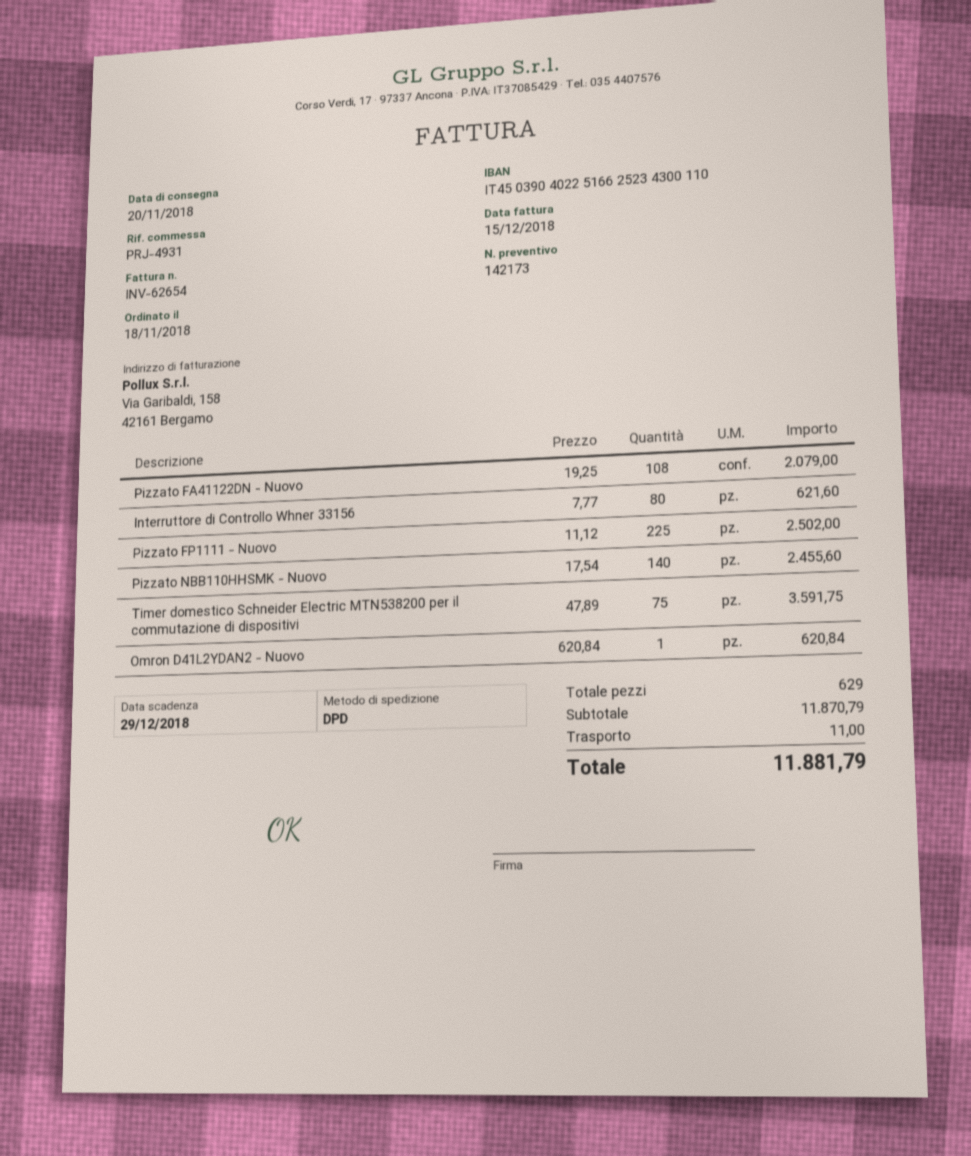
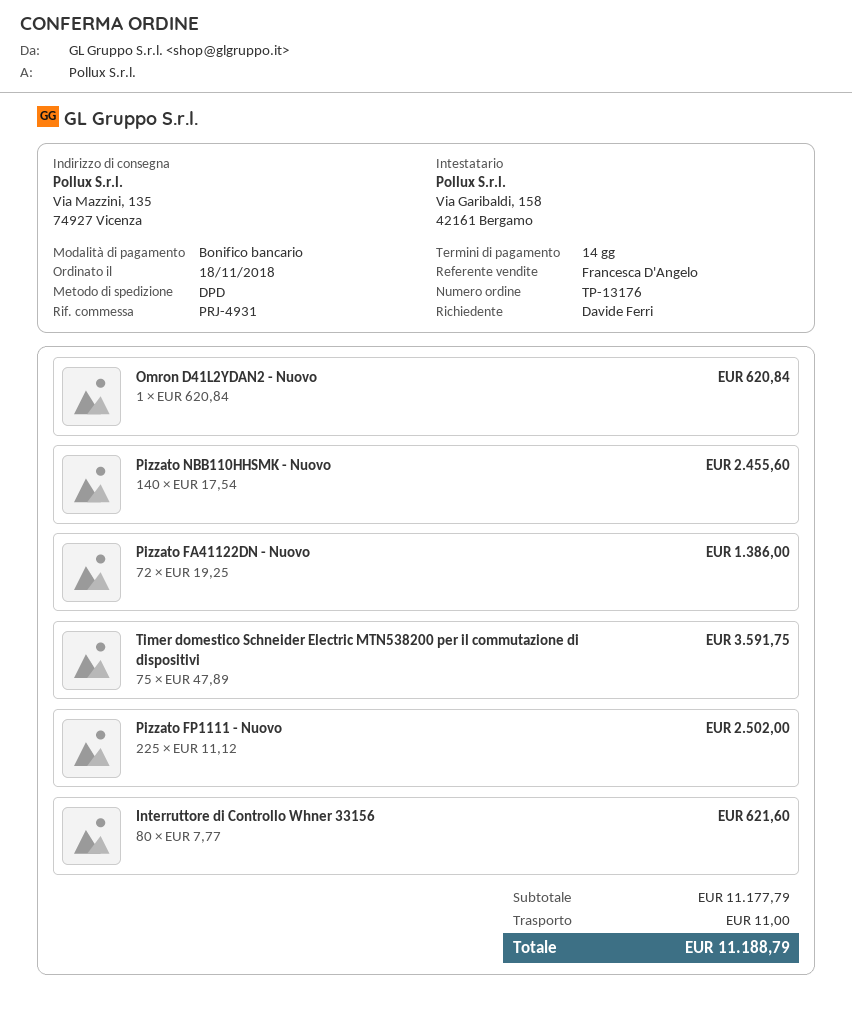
Pizzato FA41122DN - Nuovo: 108 x 19.25 = 2079.00 -> 72 x 19.25 = 1386.00
subtotal: 11870.79 -> 11177.79
total: 11881.79 -> 11188.79

